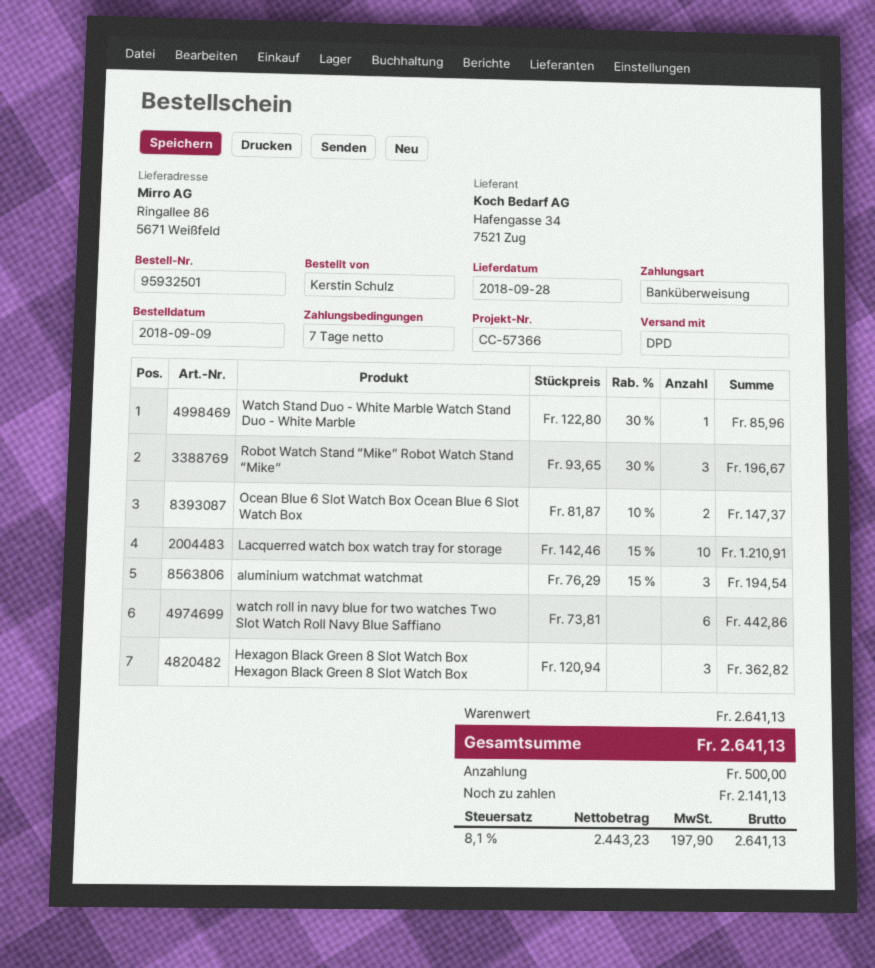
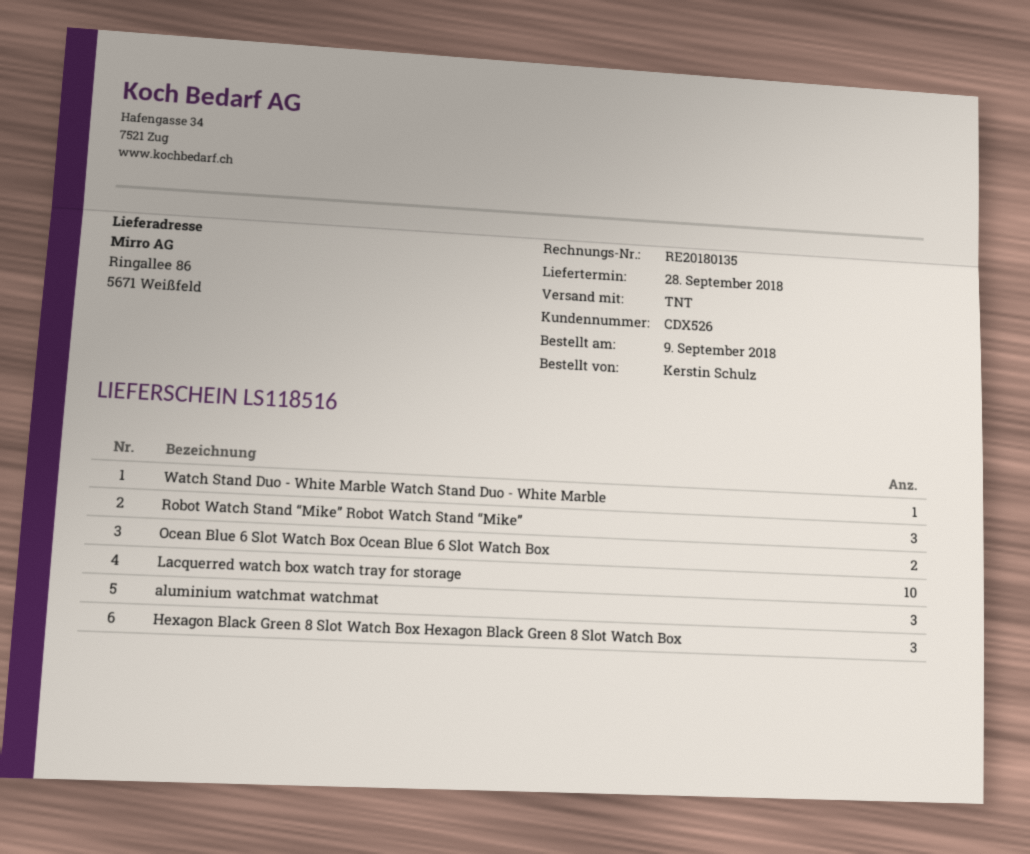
shipping method: DPD -> TNT
watch roll in navy blue for two watches Two Slot Watch Roll Navy Blue Saffiano: 6 -> none

